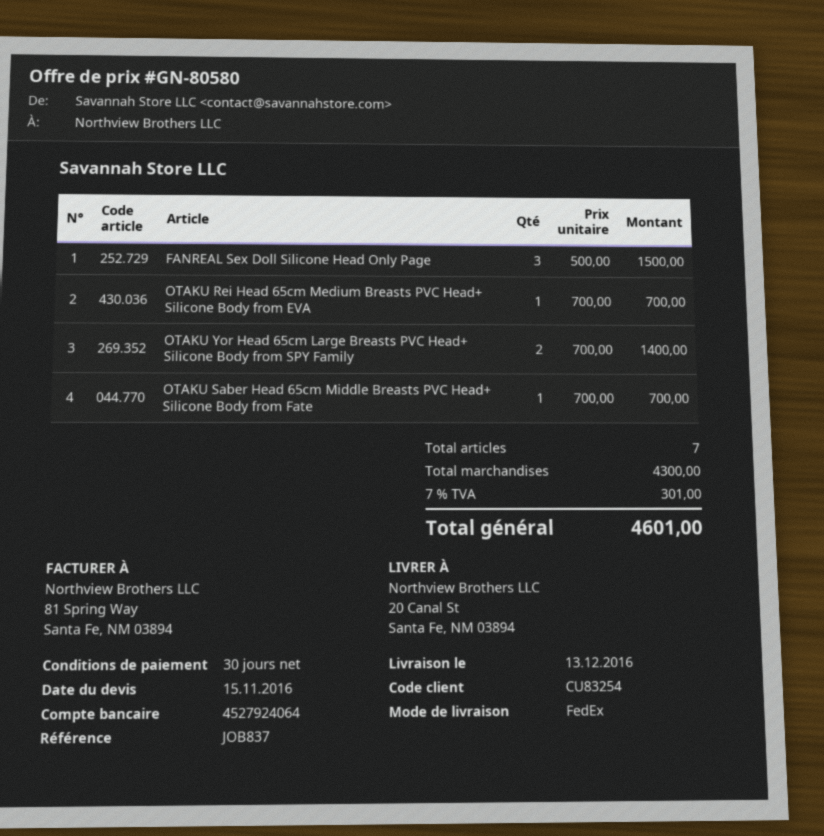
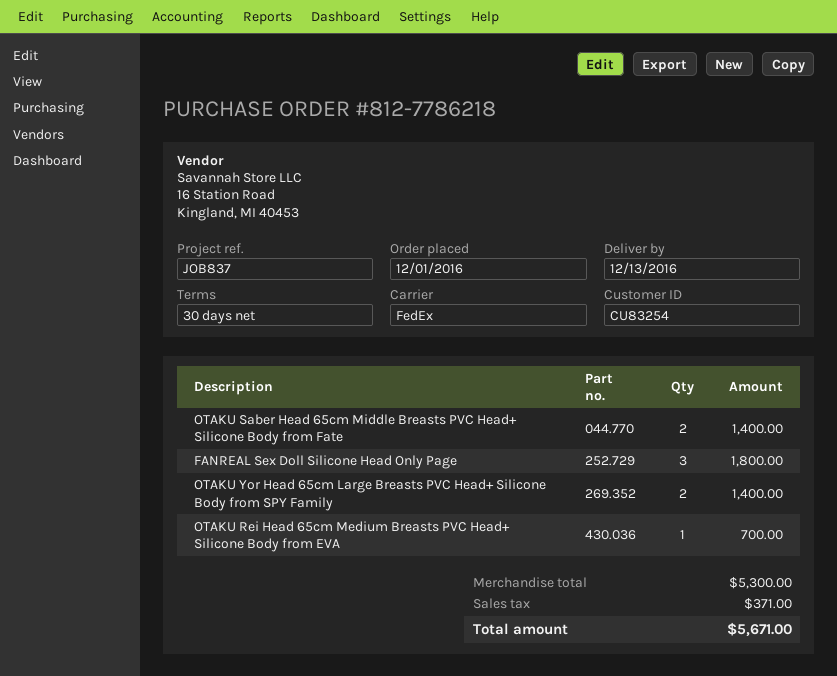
FANREAL Sex Doll Silicone Head Only Page: 3 for 1500.00 -> 3 for 1800.00
OTAKU Saber Head 65cm Middle Breasts PVC Head+ Silicone Body from Fate: 1 for 700.00 -> 2 for 1400.00
subtotal: 4300.00 -> 5300.00
tax: 301.00 -> 371.00
total: 4601.00 -> 5671.00

